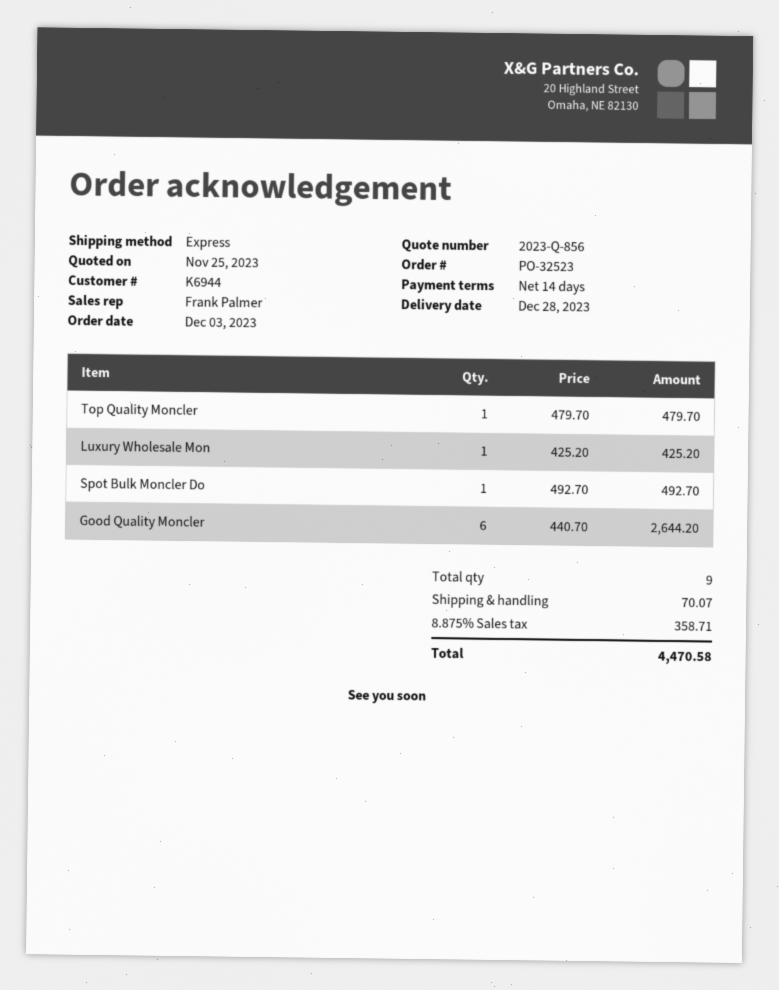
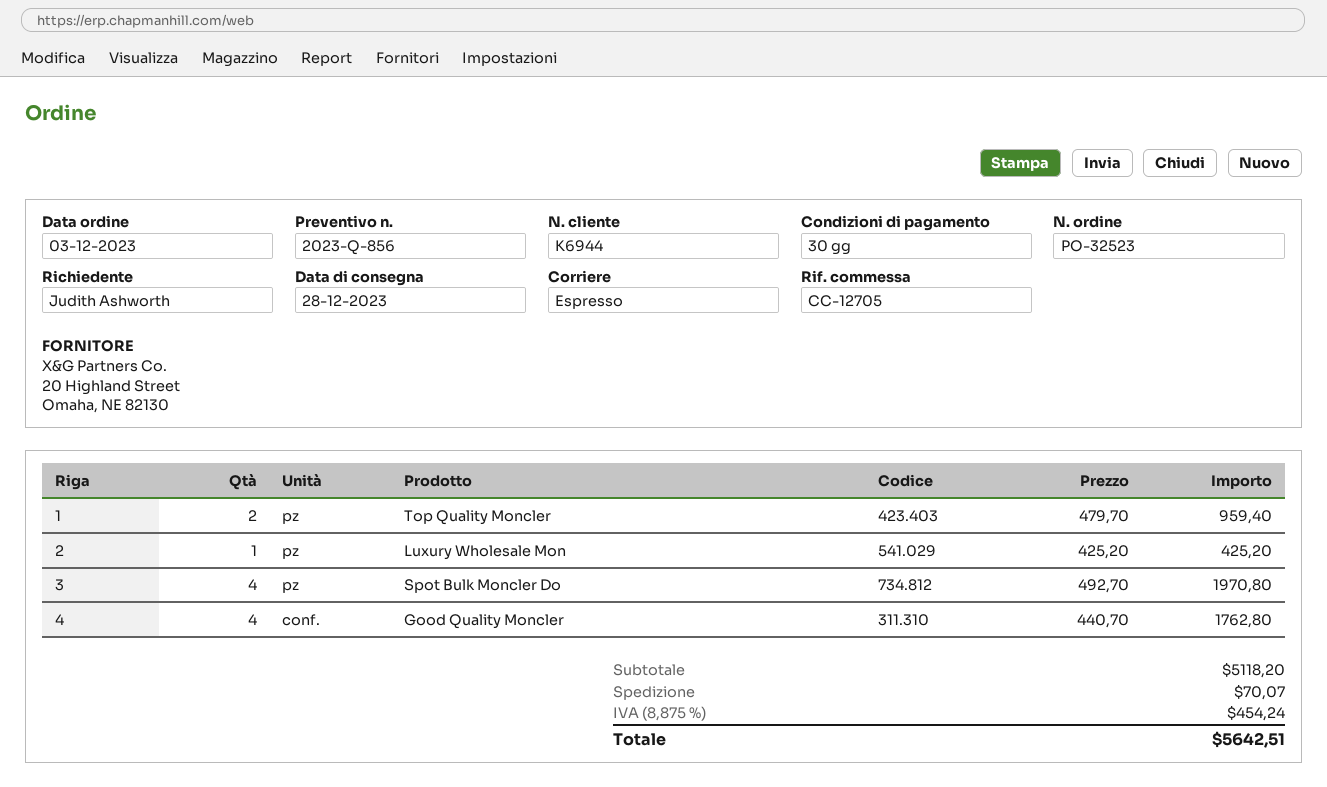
payment terms: 14 days -> 30 days
Top Quality Moncler: 1 x 479.70 = 479.70 -> 2 x 479.70 = 959.40
Spot Bulk Moncler Do: 1 x 492.70 = 492.70 -> 4 x 492.70 = 1970.80
Good Quality Moncler: 6 x 440.70 = 2644.20 -> 4 x 440.70 = 1762.80
tax: 8.875% = 358.71 -> 8.875% = 454.24
total: 4470.58 -> 5642.51

